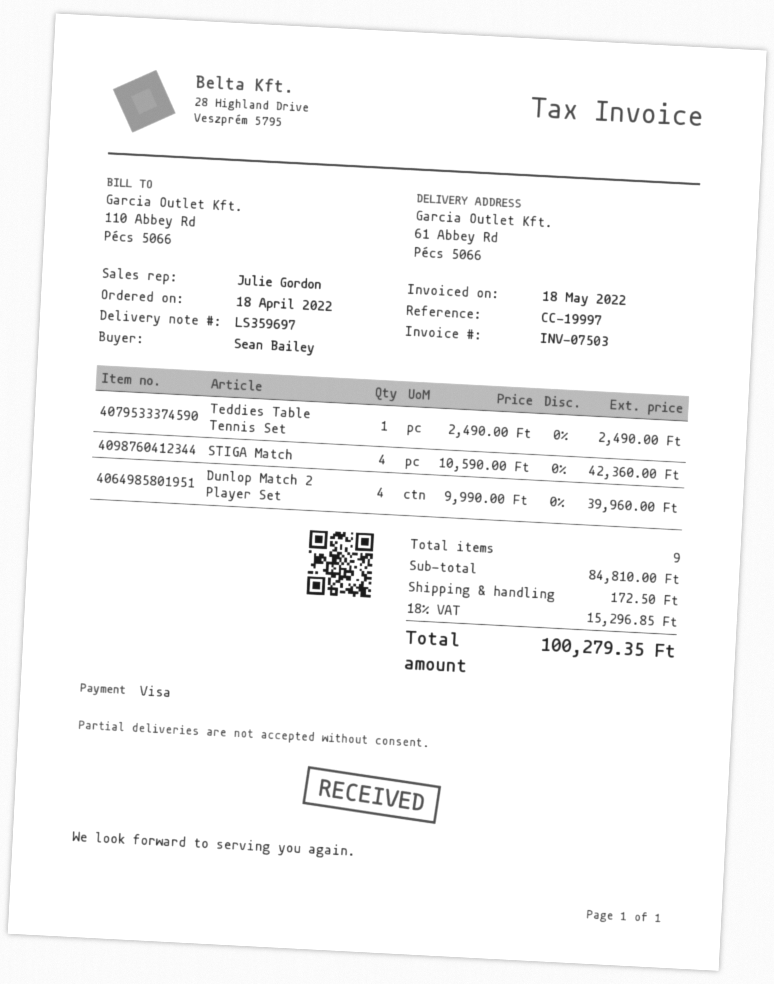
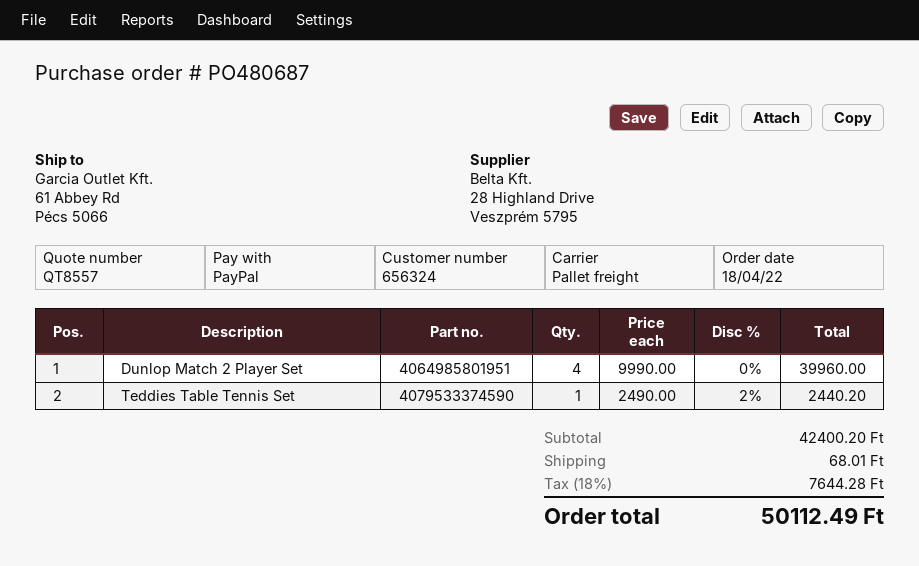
payment method: Visa -> PayPal
Teddies Table Tennis Set: 1 x 2490.00 = 2490.00 -> 1 x 2490.00 - 2% = 2440.20
STIGA Match: 4 x 10590.00 = 42360.00 -> none
subtotal: 84810.00 -> 42400.20
shipping: 172.50 -> 68.01
tax: 18% = 15296.85 -> 18% = 7644.28
total: 100279.35 -> 50112.49

